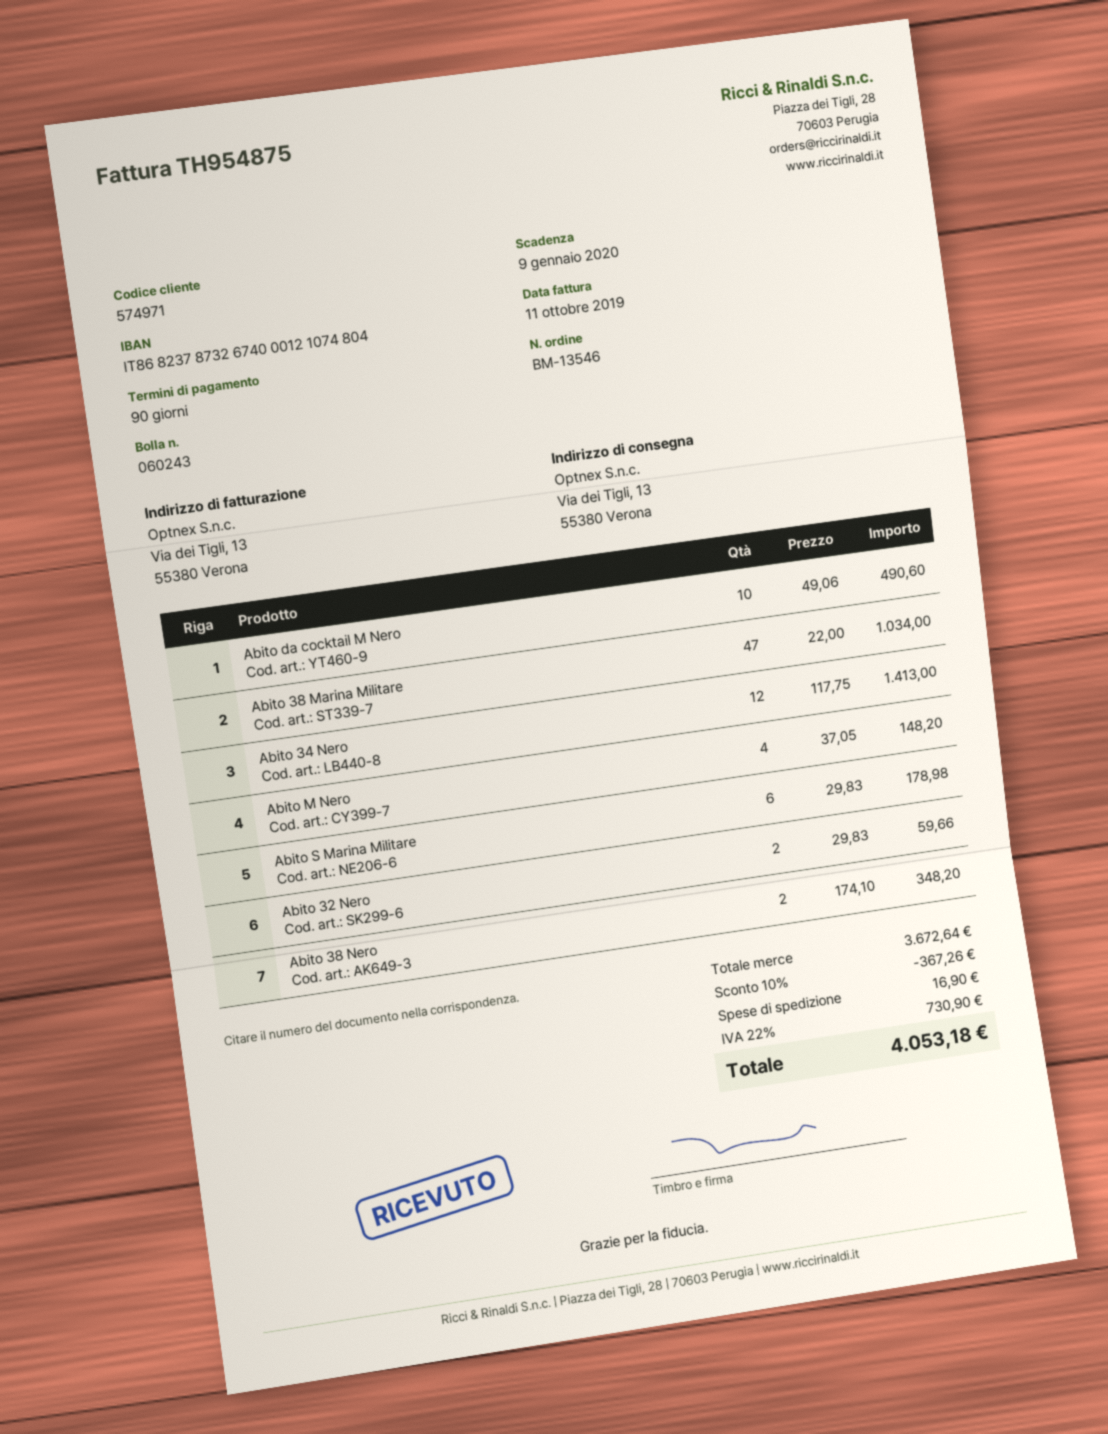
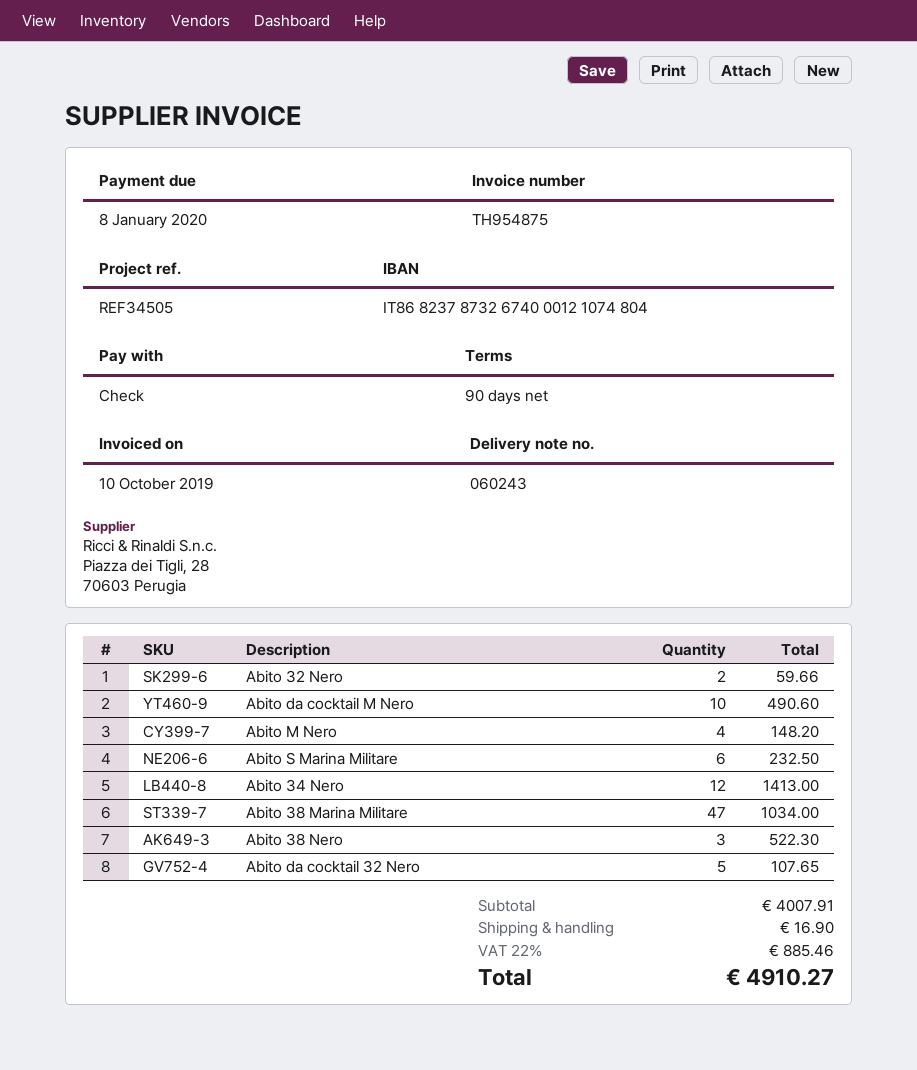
invoice date: 2019-10-11 -> 2019-10-10
due date: 2020-01-09 -> 2020-01-08
Abito S Marina Militare: 6 for 178.98 -> 6 for 232.50
Abito 38 Nero: 2 for 348.20 -> 3 for 522.30
Abito da cocktail 32 Nero: none -> 5 for 107.65
subtotal: 3672.64 -> 4007.91
discount: 10% = 367.26 -> none
tax: 22% = 730.90 -> 22% = 885.46
total: 4053.18 -> 4910.27

